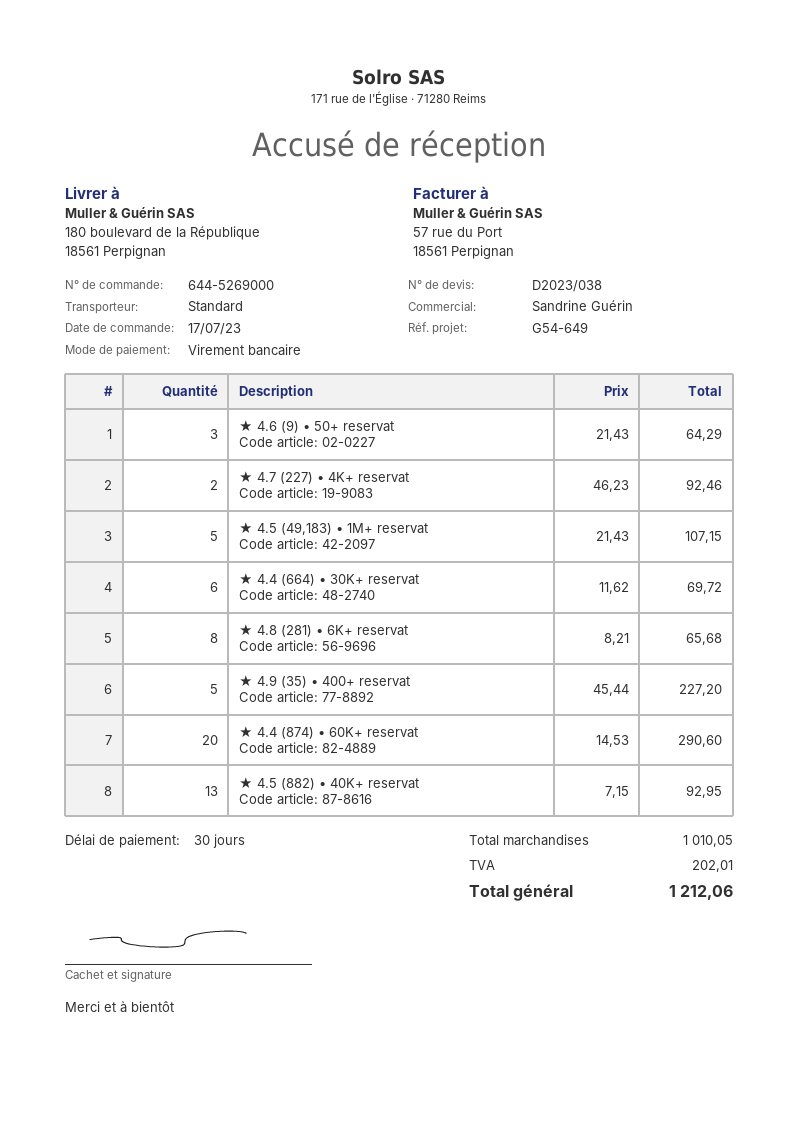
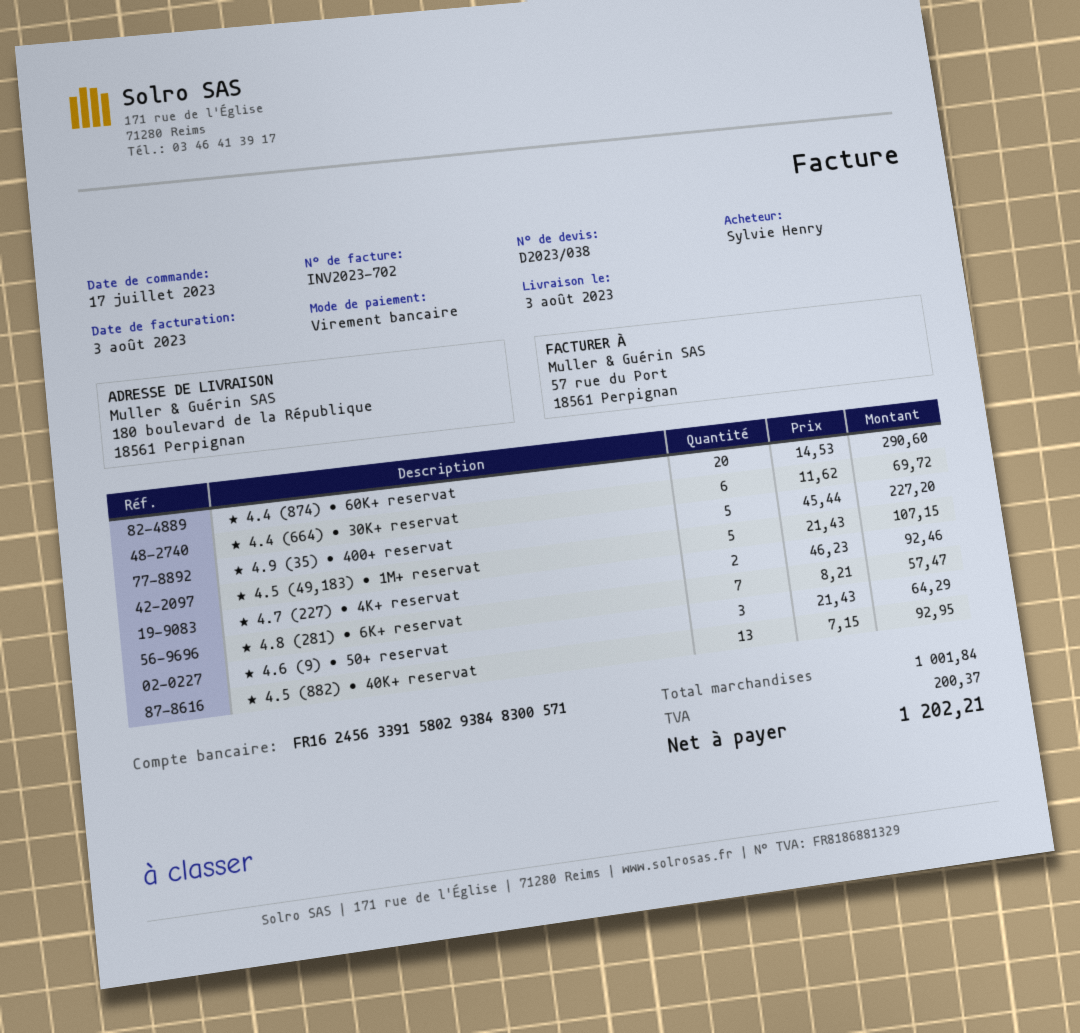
★ 4.8 (281) • 6K+ reservat: 8 x 8.21 = 65.68 -> 7 x 8.21 = 57.47
subtotal: 1010.05 -> 1001.84
tax: 202.01 -> 200.37
total: 1212.06 -> 1202.21

